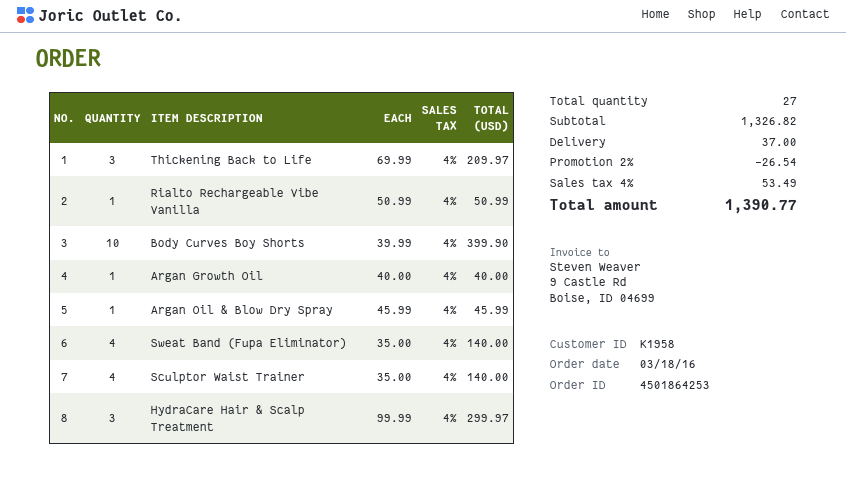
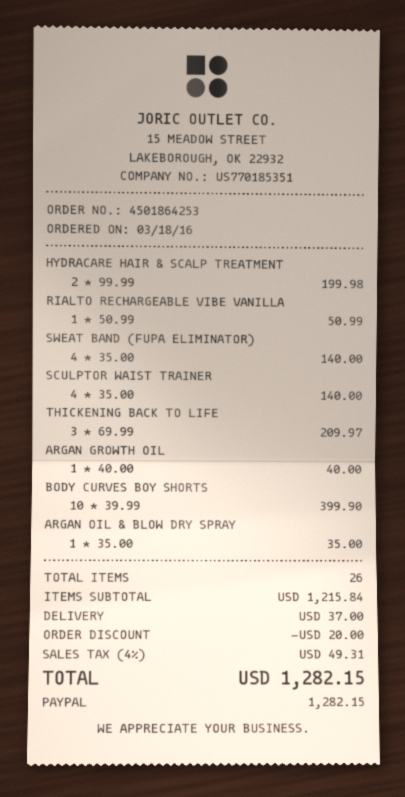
Argan Oil & Blow Dry Spray: 1 x 45.99 = 45.99 -> 1 x 35.00 = 35.00
HydraCare Hair & Scalp Treatment: 3 x 99.99 = 299.97 -> 2 x 99.99 = 199.98
total quantity: 27 -> 26
subtotal: 1326.82 -> 1215.84
discount: 26.54 -> 20.00
tax: 4% = 53.49 -> 4% = 49.31
total: 1390.77 -> 1282.15

